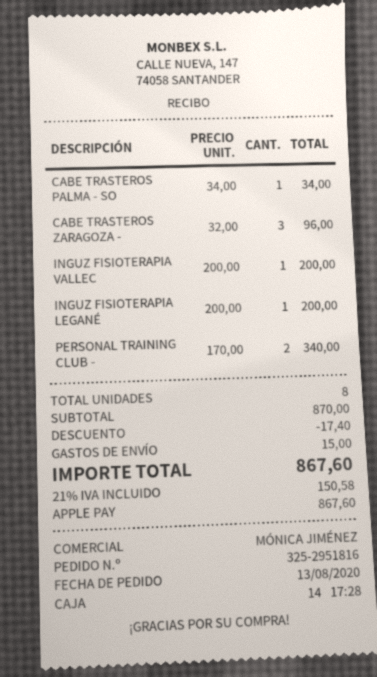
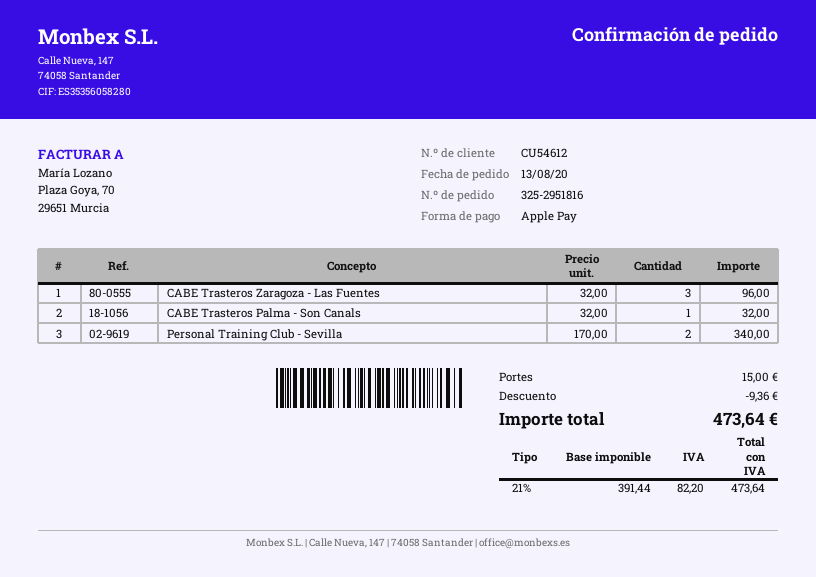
CABE TRASTEROS PALMA - SO: 1 x 34.00 = 34.00 -> 1 x 32.00 = 32.00
INGUZ FISIOTERAPIA VALLEC: 1 x 200.00 = 200.00 -> none
INGUZ FISIOTERAPIA LEGANÉ: 1 x 200.00 = 200.00 -> none
discount: 17.40 -> 9.36
tax: 21% = 150.58 -> 21% = 82.20
total: 867.60 -> 473.64

